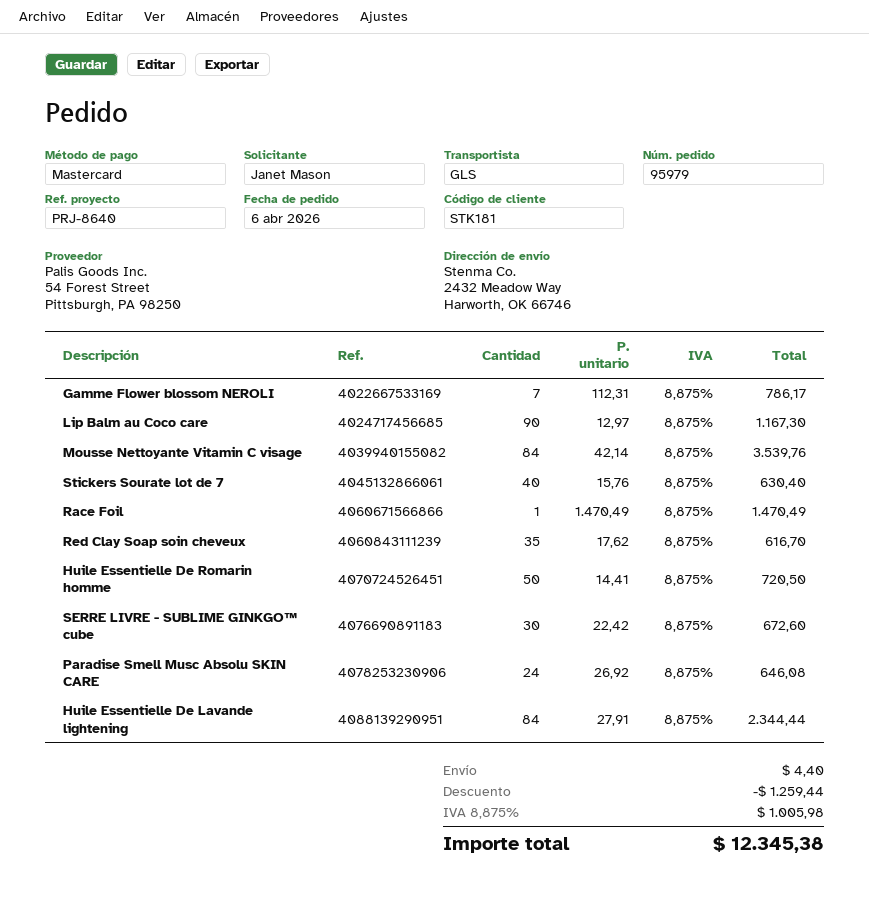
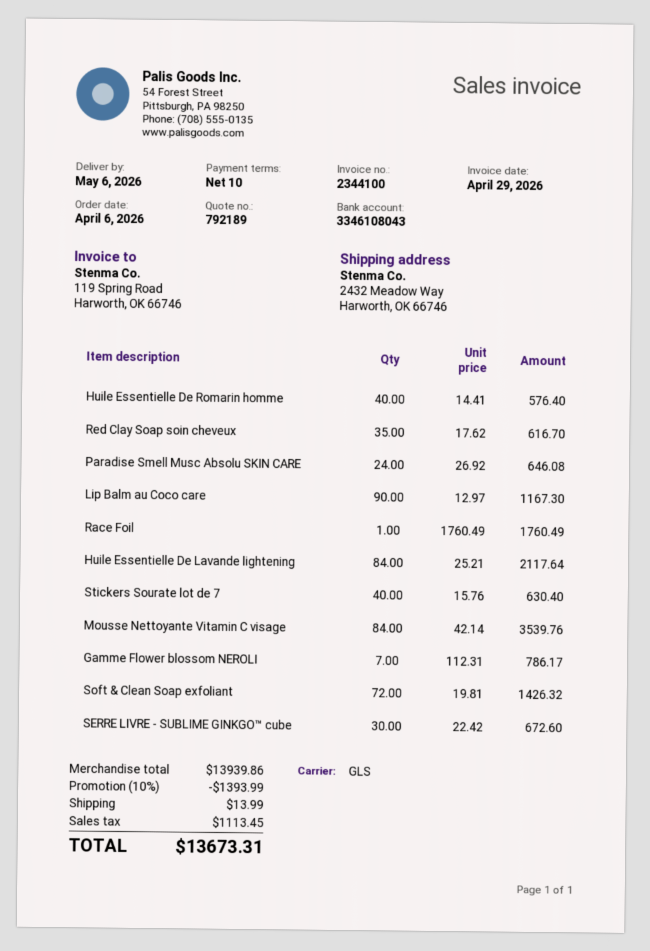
Race Foil: 1 x 1470.49 = 1470.49 -> 1 x 1760.49 = 1760.49
Huile Essentielle De Romarin homme: 50 x 14.41 = 720.50 -> 40 x 14.41 = 576.40
Huile Essentielle De Lavande lightening: 84 x 27.91 = 2344.44 -> 84 x 25.21 = 2117.64
Soft & Clean Soap exfoliant: none -> 72 x 19.81 = 1426.32
discount: 1259.44 -> 1393.99
shipping: 4.40 -> 13.99
tax: 1005.98 -> 1113.45
total: 12345.38 -> 13673.31

